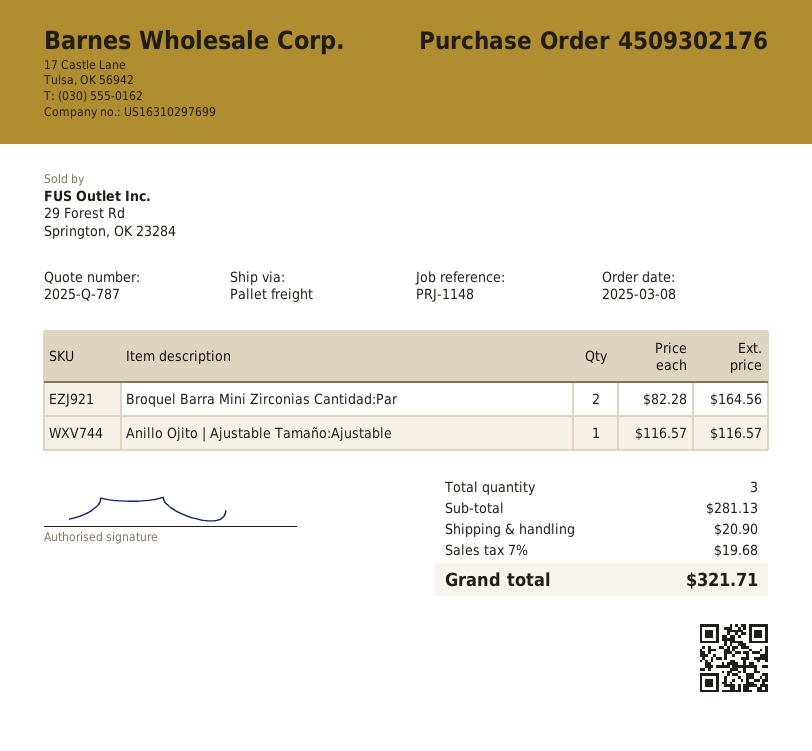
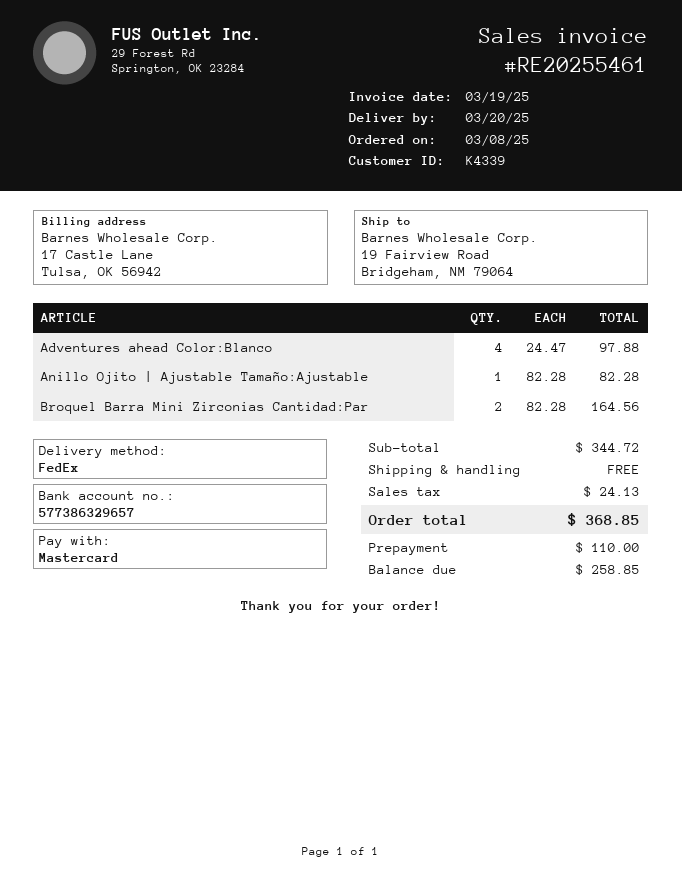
shipping method: pallet freight -> FedEx
Anillo Ojito | Ajustable Tamaño:Ajustable: 1 x 116.57 = 116.57 -> 1 x 82.28 = 82.28
Adventures ahead Color:Blanco: none -> 4 x 24.47 = 97.88
subtotal: 281.13 -> 344.72
shipping: 20.90 -> 0.00
tax: 19.68 -> 24.13
total: 321.71 -> 368.85

